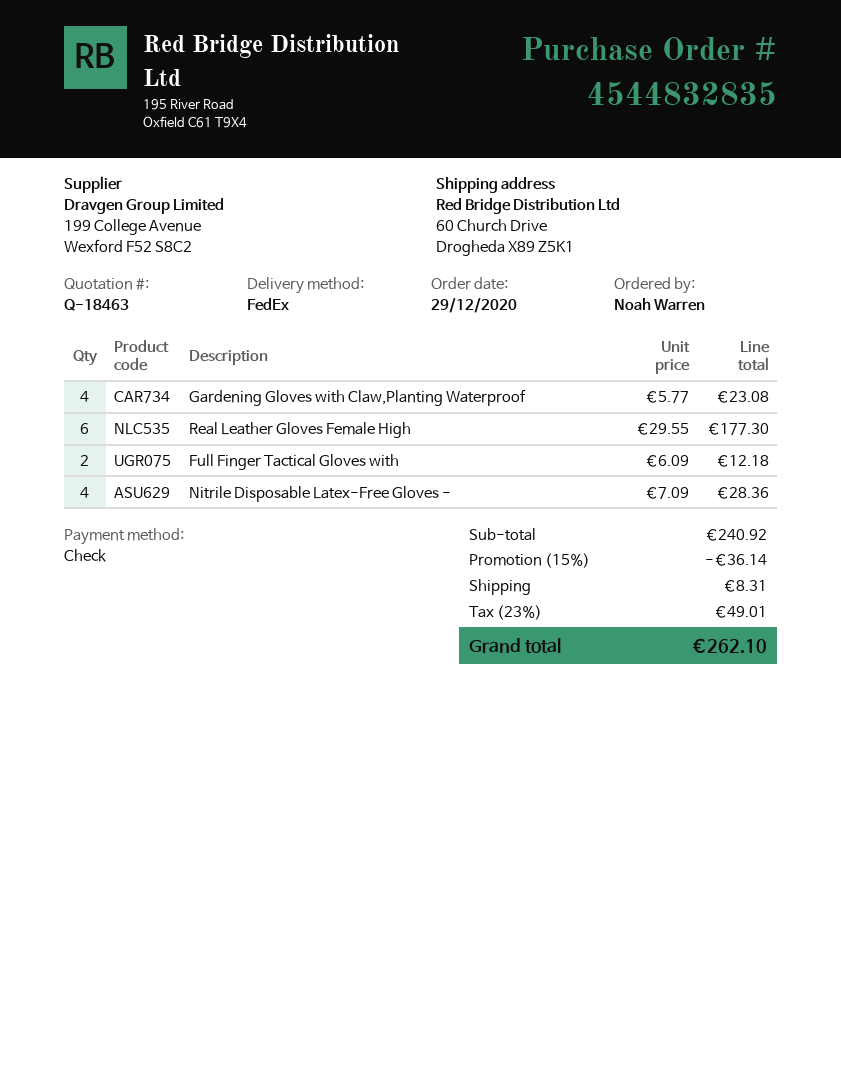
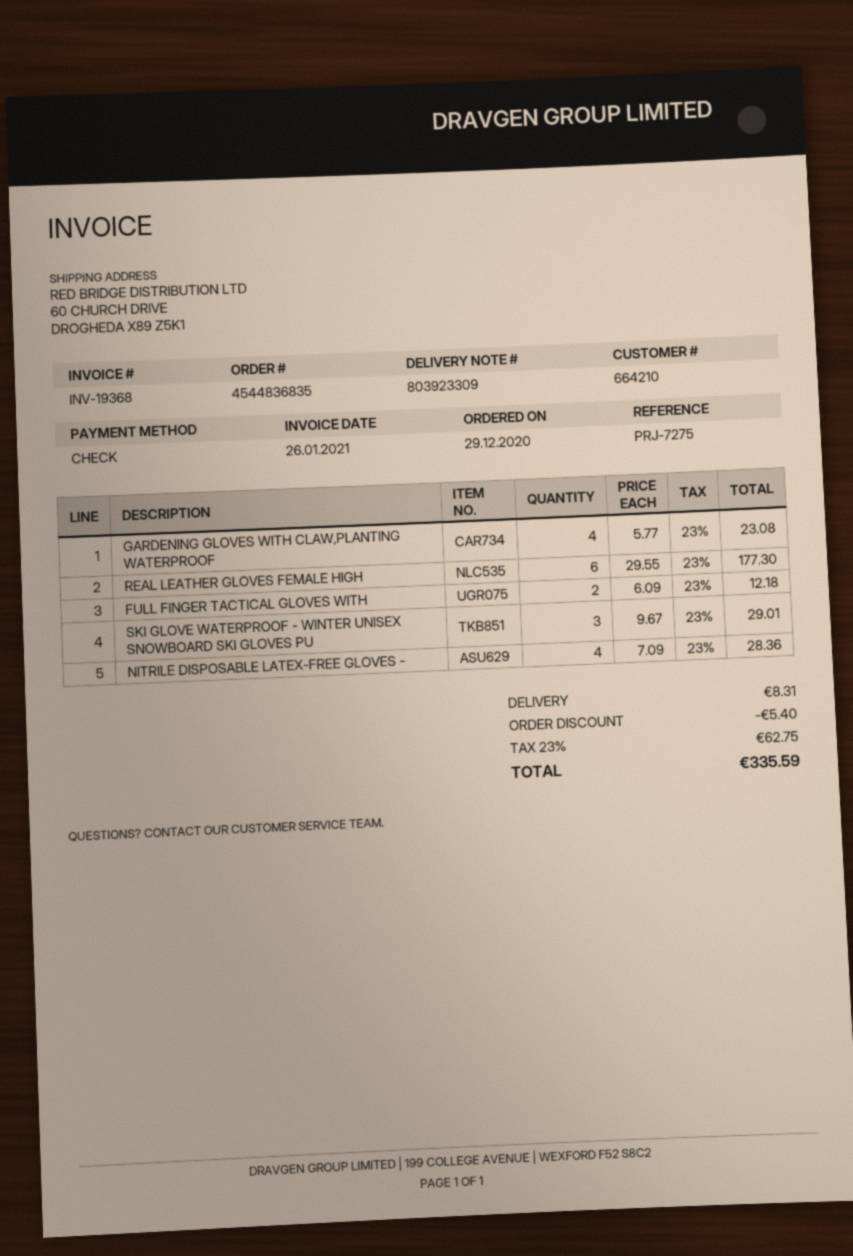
order number: 4544832835 -> 4544836835
SKI GLOVE WATERPROOF - WINTER UNISEX SNOWBOARD SKI GLOVES PU: none -> 3 x 9.67 = 29.01
discount: 36.14 -> 5.40
tax: 23% = 49.01 -> 23% = 62.75
total: 262.10 -> 335.59

